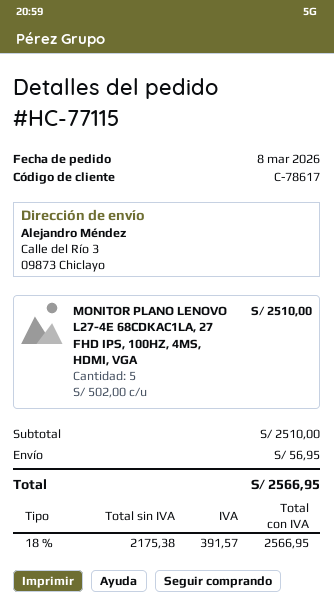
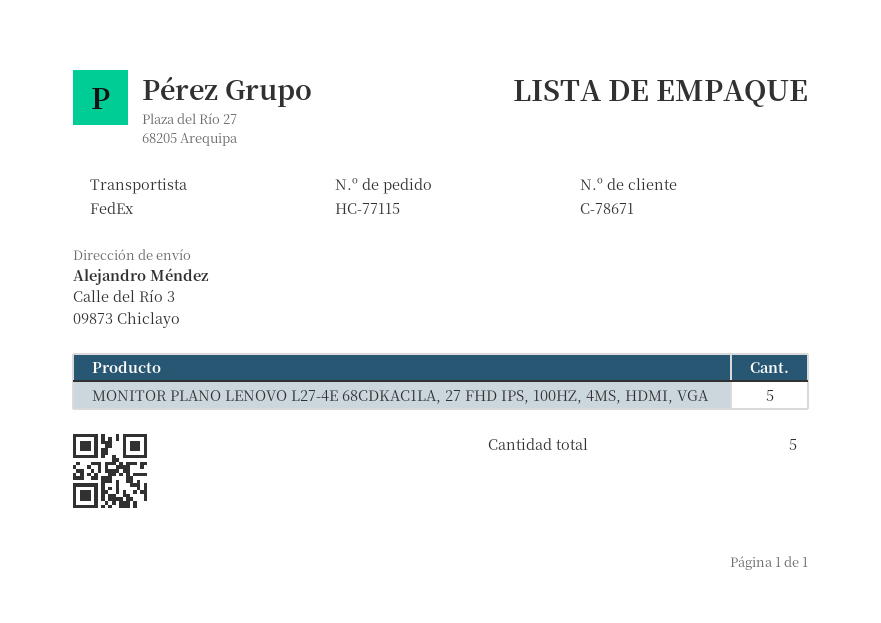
customer number: C-78617 -> C-78671

